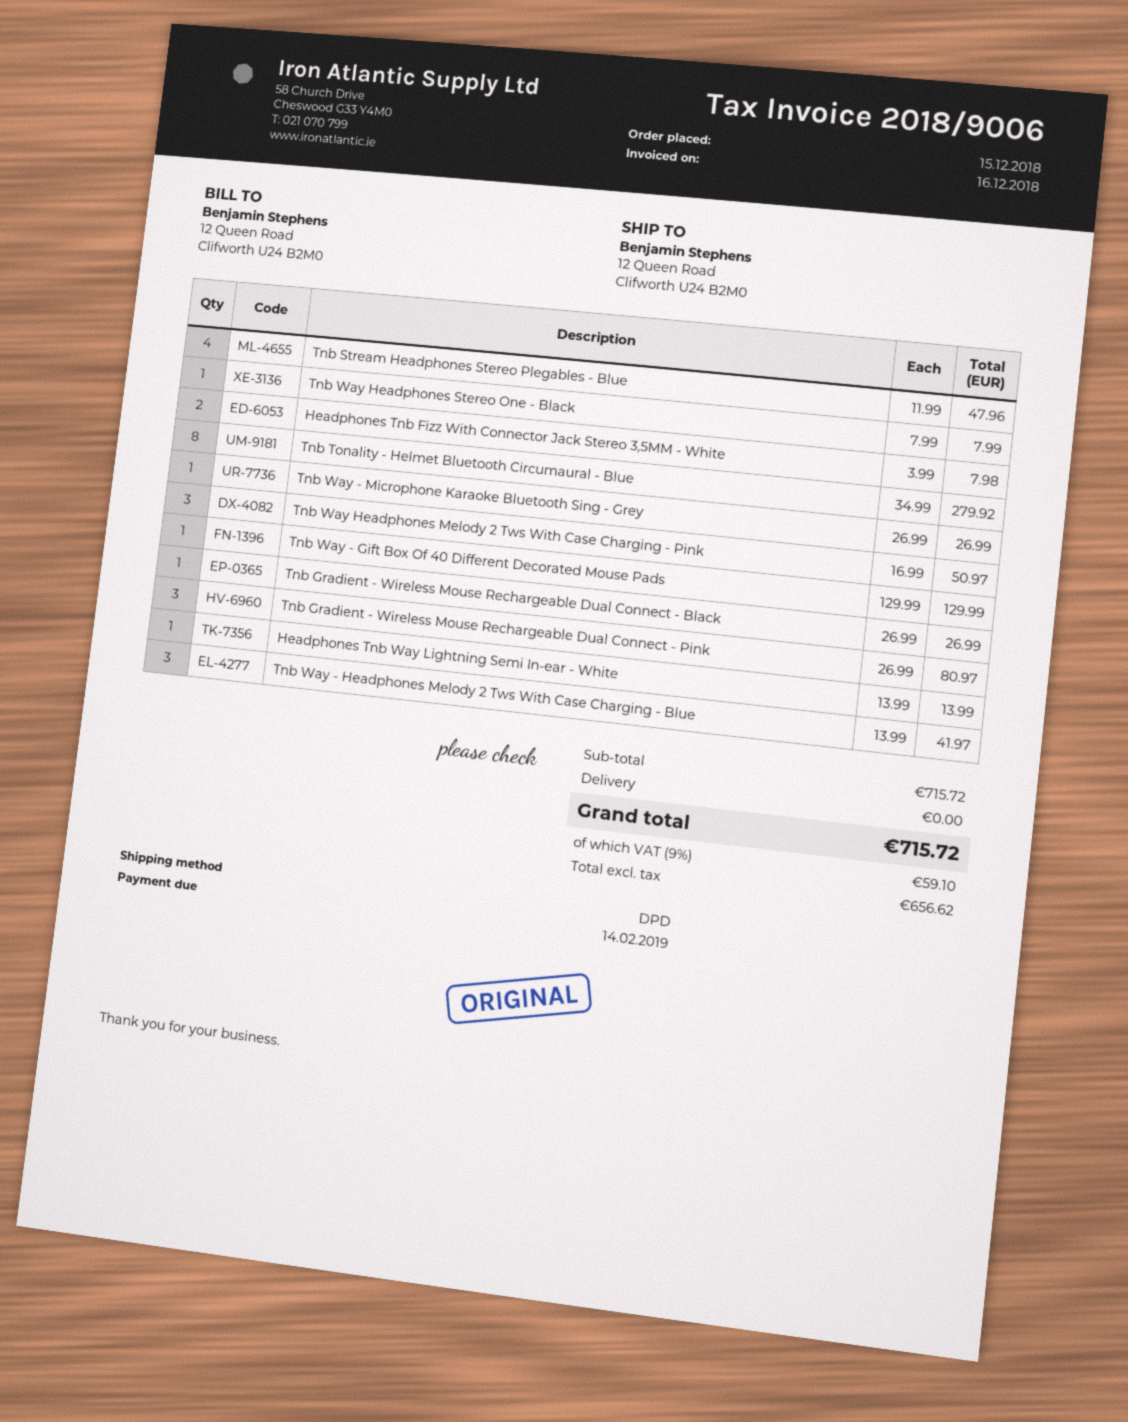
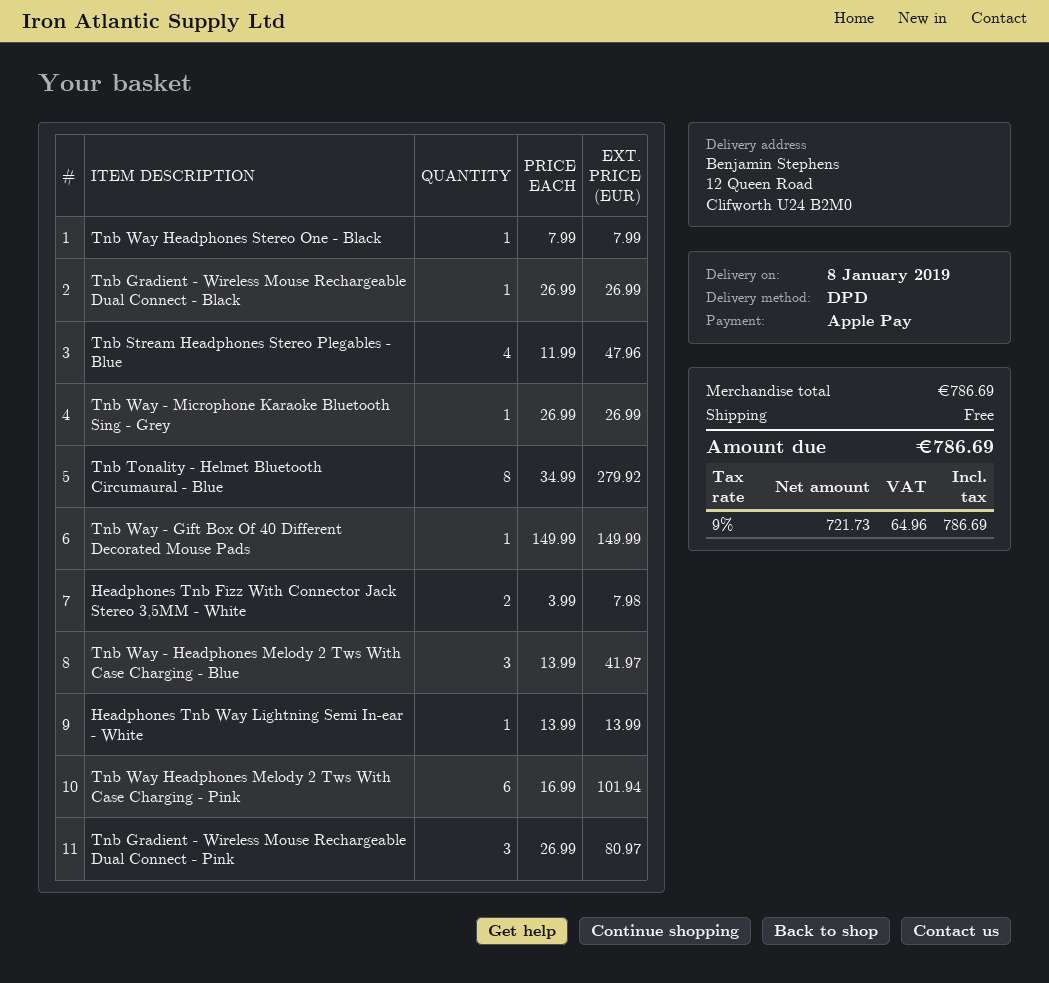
Tnb Way Headphones Melody 2 Tws With Case Charging - Pink: 3 x 16.99 = 50.97 -> 6 x 16.99 = 101.94
Tnb Way - Gift Box Of 40 Different Decorated Mouse Pads: 1 x 129.99 = 129.99 -> 1 x 149.99 = 149.99
subtotal: 715.72 -> 786.69
net: 656.62 -> 721.73
tax: 9% = 59.10 -> 9% = 64.96
total: 715.72 -> 786.69

